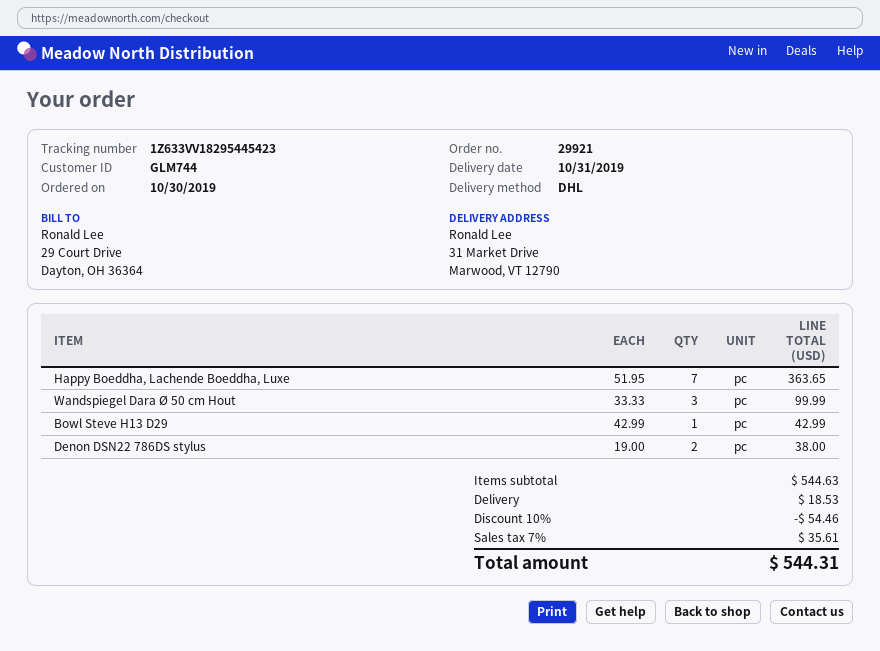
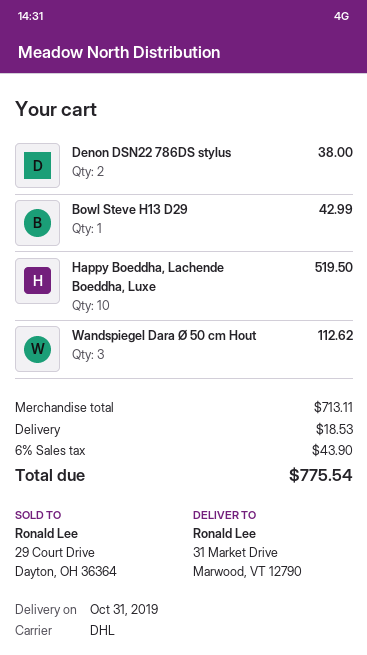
Happy Boeddha, Lachende Boeddha, Luxe: 7 for 363.65 -> 10 for 519.50
Wandspiegel Dara Ø 50 cm Hout: 3 for 99.99 -> 3 for 112.62
subtotal: 544.63 -> 713.11
discount: 10% = 54.46 -> none
tax: 7% = 35.61 -> 6% = 43.90
total: 544.31 -> 775.54

